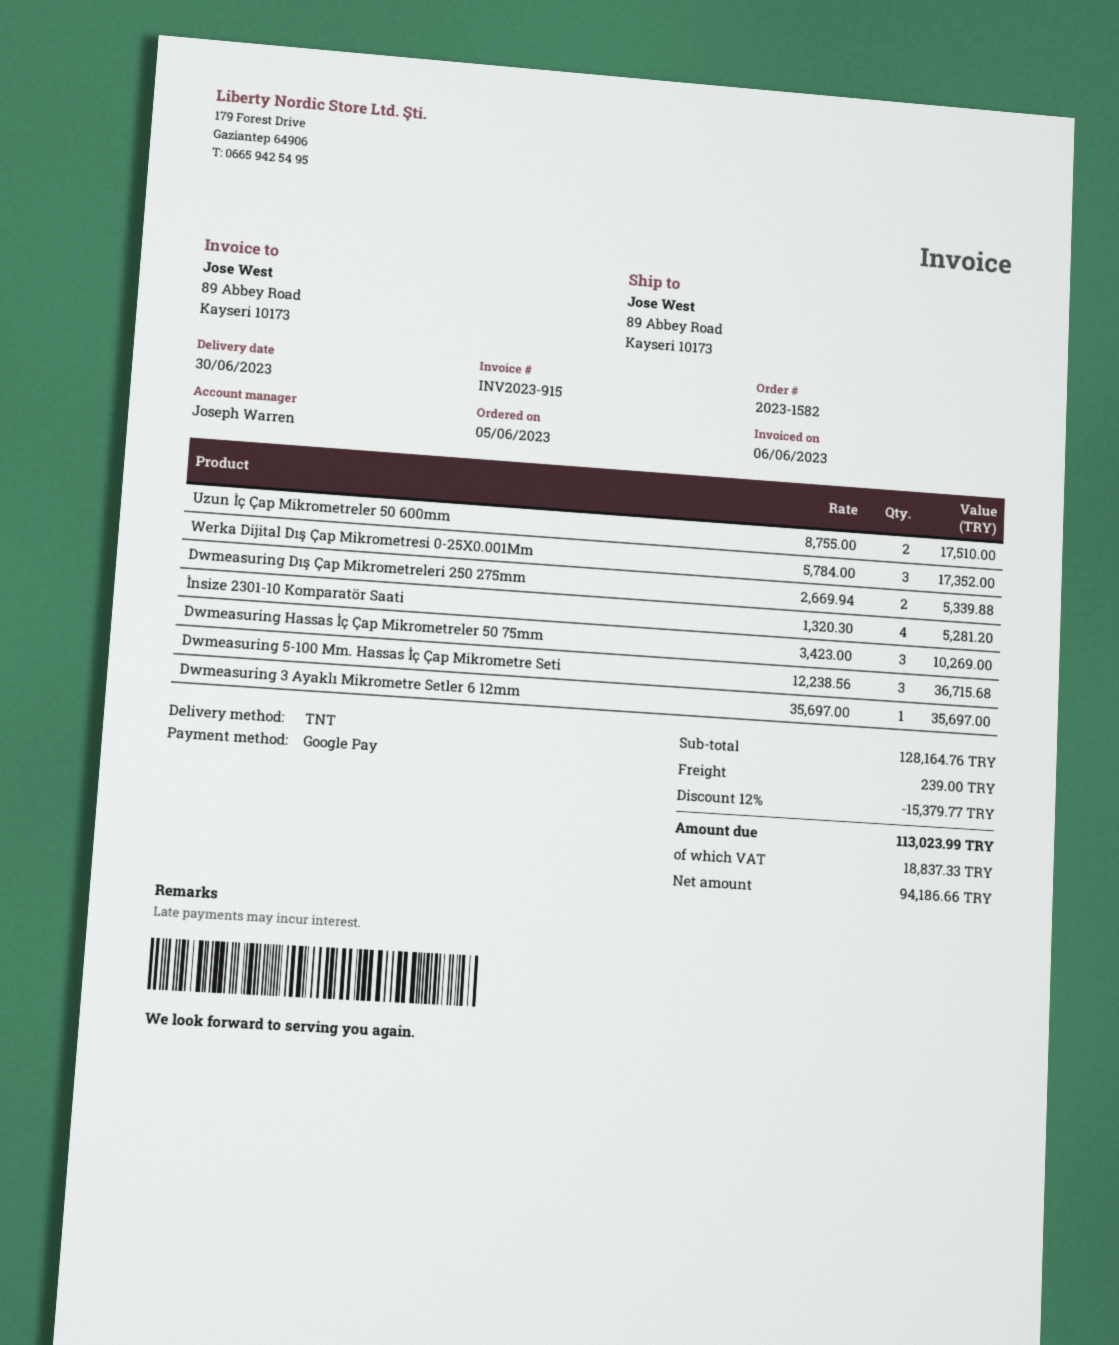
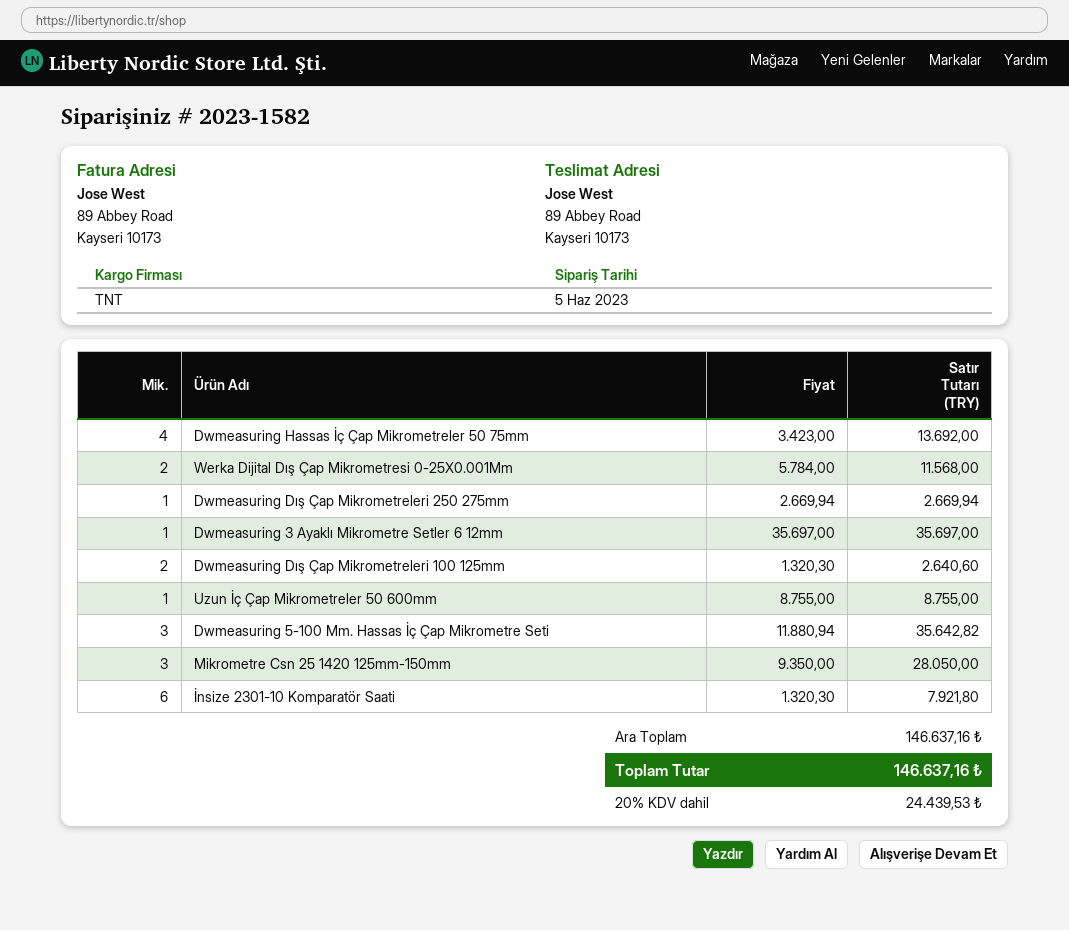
Uzun İç Çap Mikrometreler 50 600mm: 2 x 8755.00 = 17510.00 -> 1 x 8755.00 = 8755.00
Werka Dijital Dış Çap Mikrometresi 0-25X0.001Mm: 3 x 5784.00 = 17352.00 -> 2 x 5784.00 = 11568.00
Dwmeasuring Dış Çap Mikrometreleri 250 275mm: 2 x 2669.94 = 5339.88 -> 1 x 2669.94 = 2669.94
İnsize 2301-10 Komparatör Saati: 4 x 1320.30 = 5281.20 -> 6 x 1320.30 = 7921.80
Dwmeasuring Hassas İç Çap Mikrometreler 50 75mm: 3 x 3423.00 = 10269.00 -> 4 x 3423.00 = 13692.00
Dwmeasuring 5-100 Mm. Hassas İç Çap Mikrometre Seti: 3 x 12238.56 = 36715.68 -> 3 x 11880.94 = 35642.82
Dwmeasuring Dış Çap Mikrometreleri 100 125mm: none -> 2 x 1320.30 = 2640.60
Mikrometre Csn 25 1420 125mm-150mm: none -> 3 x 9350.00 = 28050.00
subtotal: 128164.76 -> 146637.16
discount: 12% = 15379.77 -> none
shipping: 239.00 -> none
tax: 18837.33 -> 24439.53
total: 113023.99 -> 146637.16

